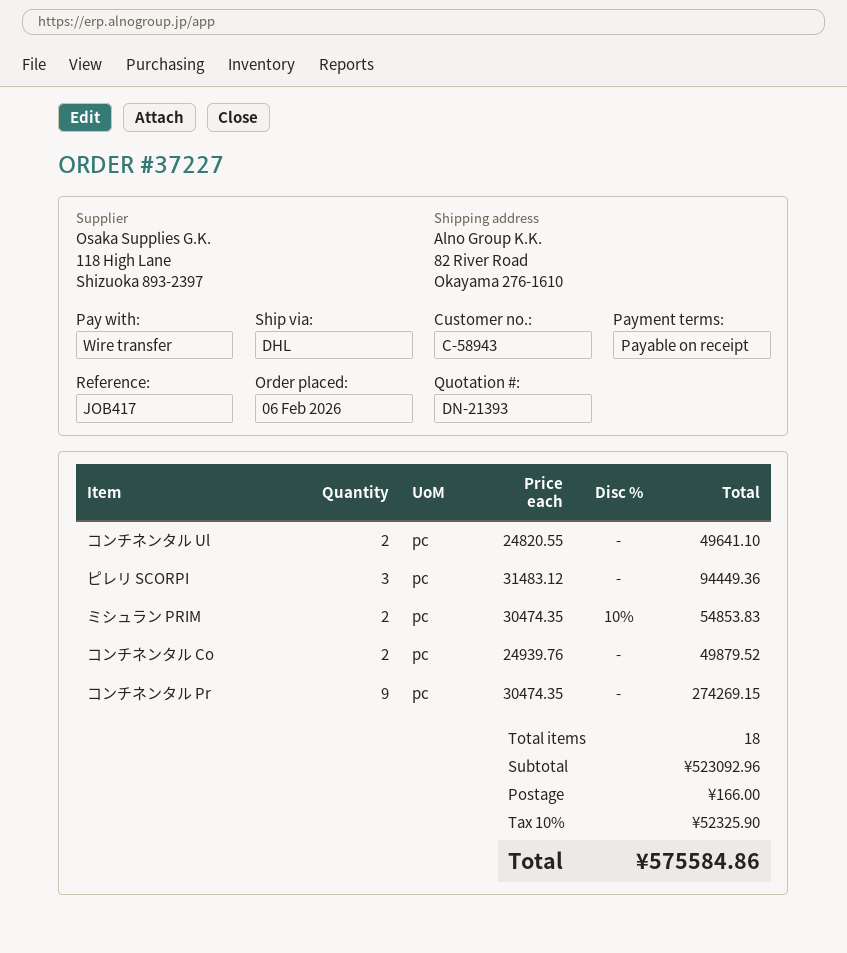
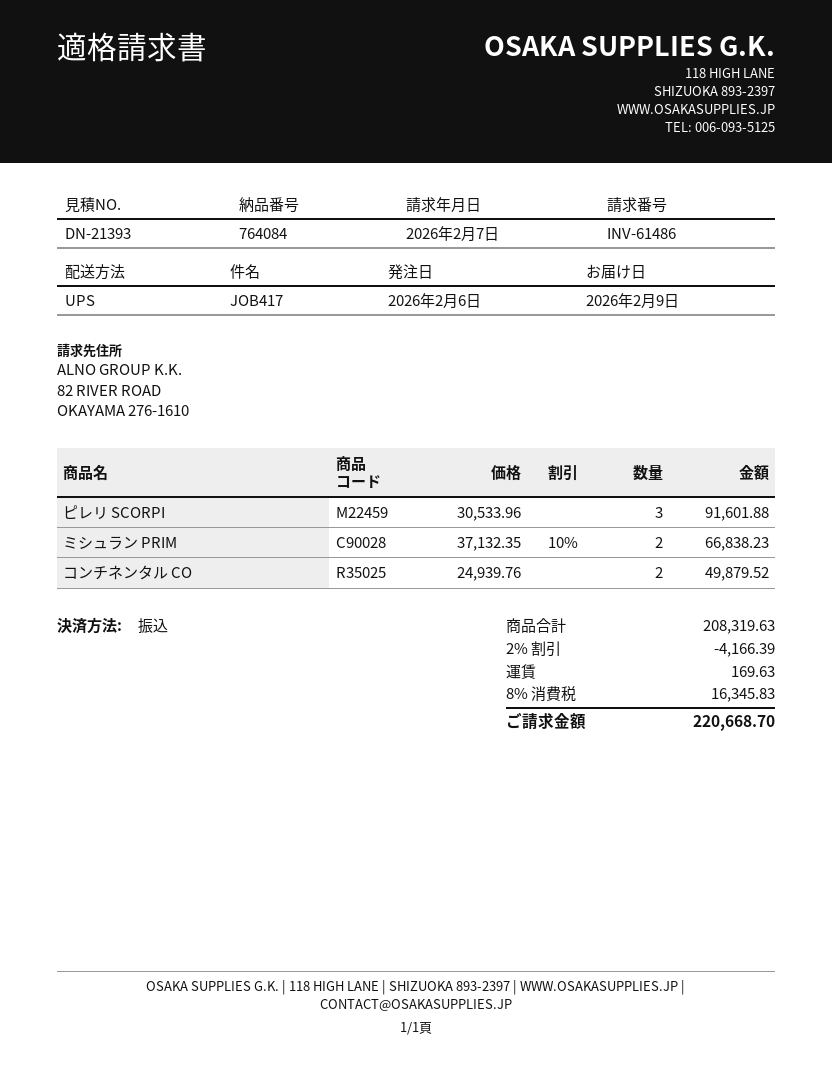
shipping method: DHL -> UPS
コンチネンタル Ul: 2 x 24820.55 = 49641.10 -> none
ピレリ SCORPI: 3 x 31483.12 = 94449.36 -> 3 x 30533.96 = 91601.88
ミシュラン PRIM: 2 x 30474.35 - 10% = 54853.83 -> 2 x 37132.35 - 10% = 66838.23
コンチネンタル Pr: 9 x 30474.35 = 274269.15 -> none
subtotal: 523092.96 -> 208319.63
discount: none -> 2% = 4166.39
shipping: 166.00 -> 169.63
tax: 10% = 52325.90 -> 8% = 16345.83
total: 575584.86 -> 220668.70

